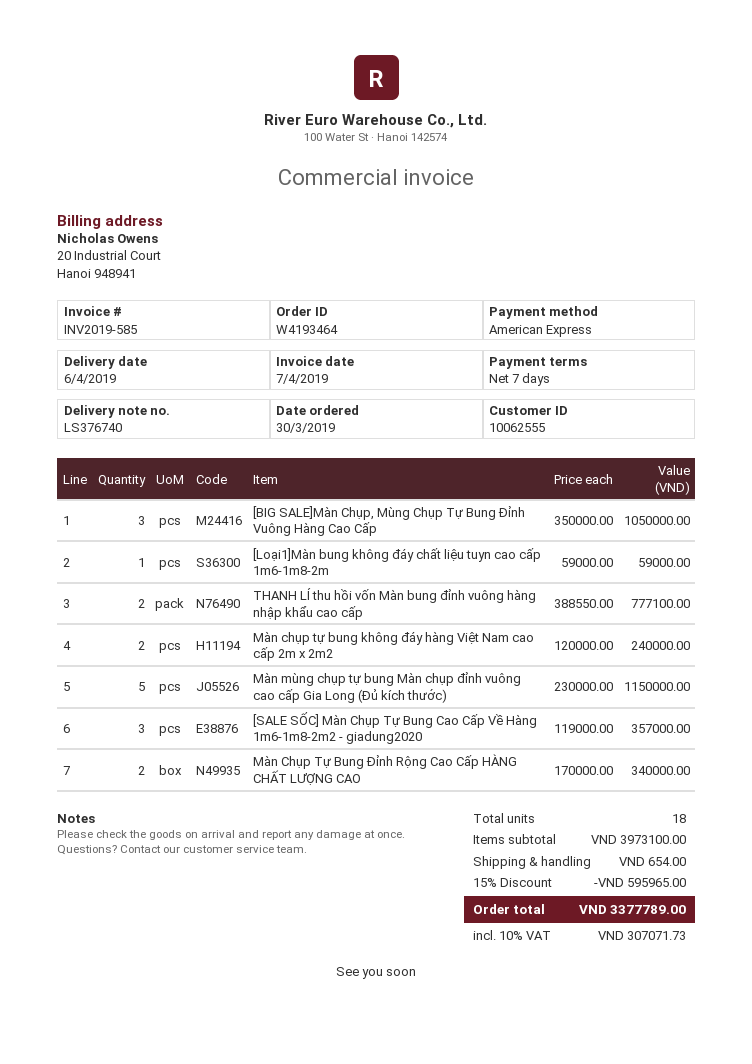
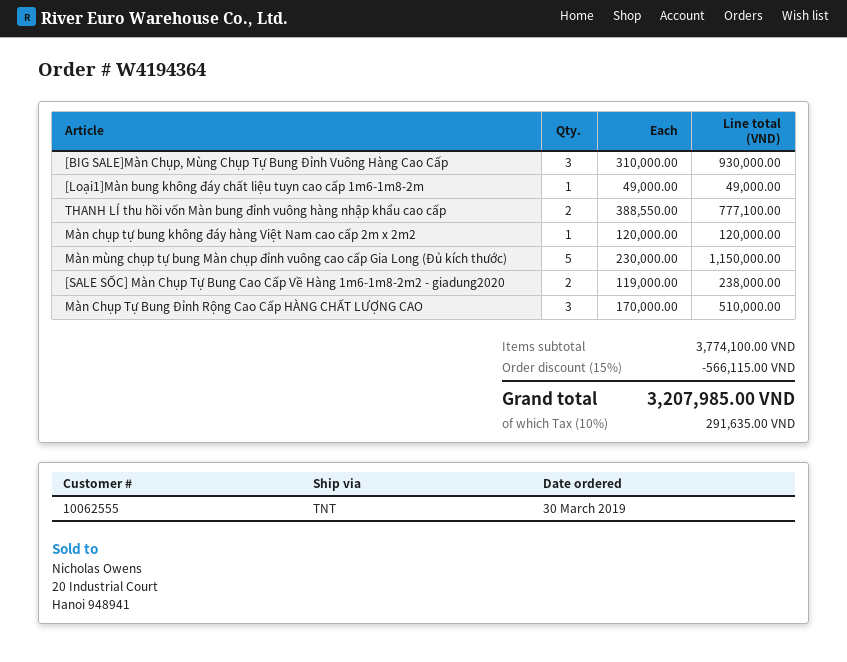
order number: W4193464 -> W4194364
[BIG SALE]Màn Chụp, Mùng Chụp Tự Bung Đỉnh Vuông Hàng Cao Cấp: 3 x 350000.00 = 1050000.00 -> 3 x 310000.00 = 930000.00
[Loại1]Màn bung không đáy chất liệu tuyn cao cấp 1m6-1m8-2m: 1 x 59000.00 = 59000.00 -> 1 x 49000.00 = 49000.00
Màn chụp tự bung không đáy hàng Việt Nam cao cấp 2m x 2m2: 2 x 120000.00 = 240000.00 -> 1 x 120000.00 = 120000.00
[SALE SỐC] Màn Chụp Tự Bung Cao Cấp Về Hàng 1m6-1m8-2m2 - giadung2020: 3 x 119000.00 = 357000.00 -> 2 x 119000.00 = 238000.00
Màn Chụp Tự Bung Đỉnh Rộng Cao Cấp HÀNG CHẤT LƯỢNG CAO: 2 x 170000.00 = 340000.00 -> 3 x 170000.00 = 510000.00
subtotal: 3973100.00 -> 3774100.00
discount: 15% = 595965.00 -> 15% = 566115.00
shipping: 654.00 -> none
tax: 10% = 307071.73 -> 10% = 291635.00
total: 3377789.00 -> 3207985.00

